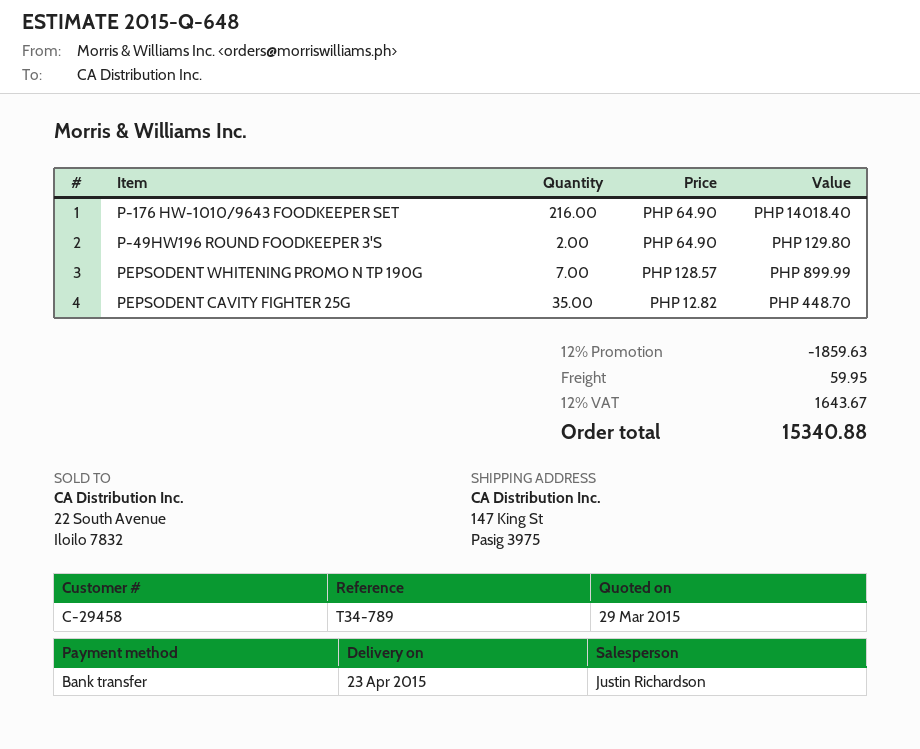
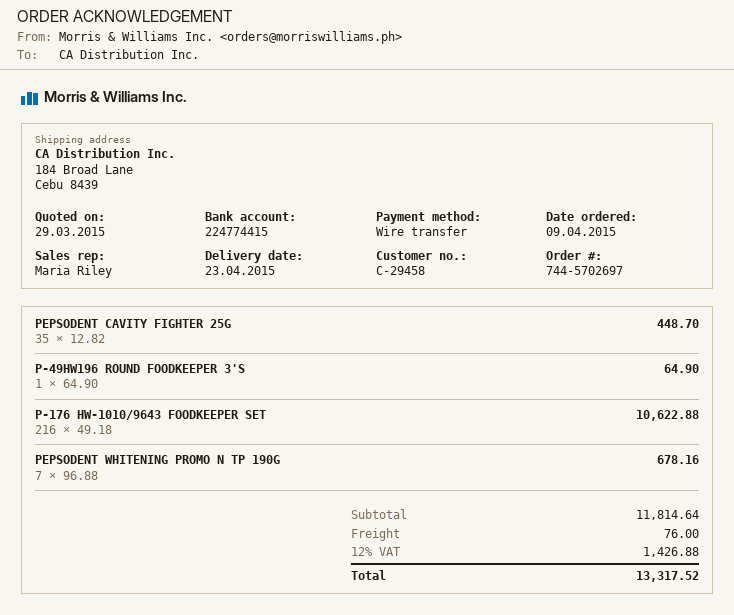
sales rep: Justin Richardson -> Maria Riley
ship to: 147 King St, Pasig 3975 -> 184 Broad Lane, Cebu 8439
P-176 HW-1010/9643 FOODKEEPER SET: 216 x 64.90 = 14018.40 -> 216 x 49.18 = 10622.88
P-49HW196 ROUND FOODKEEPER 3'S: 2 x 64.90 = 129.80 -> 1 x 64.90 = 64.90
PEPSODENT WHITENING PROMO N TP 190G: 7 x 128.57 = 899.99 -> 7 x 96.88 = 678.16
discount: 12% = 1859.63 -> none
shipping: 59.95 -> 76.00
tax: 12% = 1643.67 -> 12% = 1426.88
total: 15340.88 -> 13317.52

